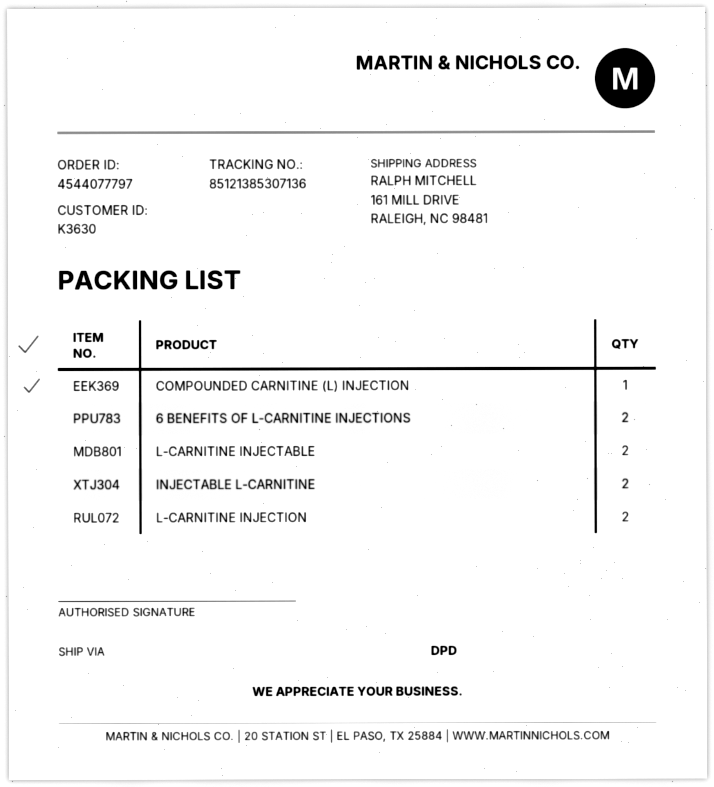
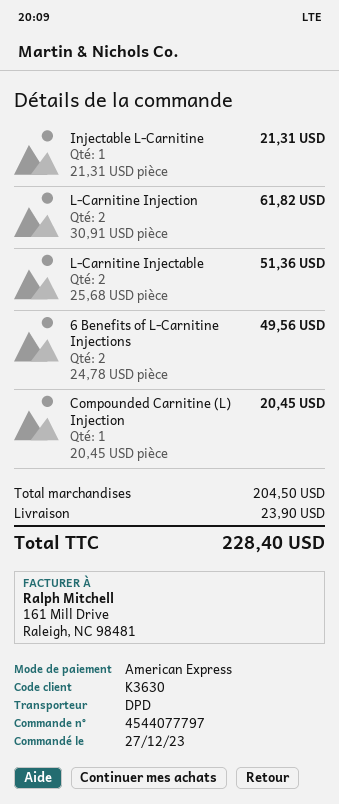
INJECTABLE L-CARNITINE: 2 -> 1

